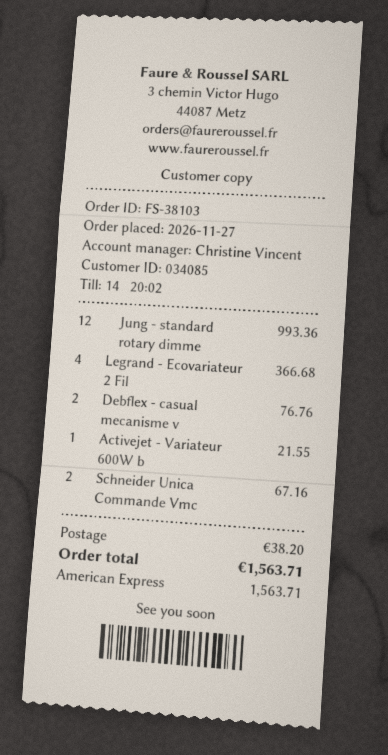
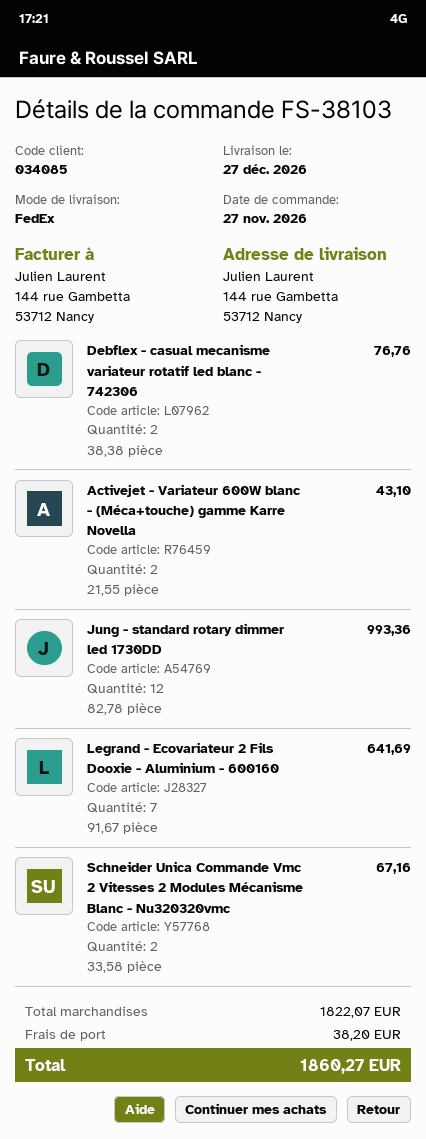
Legrand - Ecovariateur 2 Fil: 4 for 366.68 -> 7 for 641.69
Activejet - Variateur 600W b: 1 for 21.55 -> 2 for 43.10
total: 1563.71 -> 1860.27

